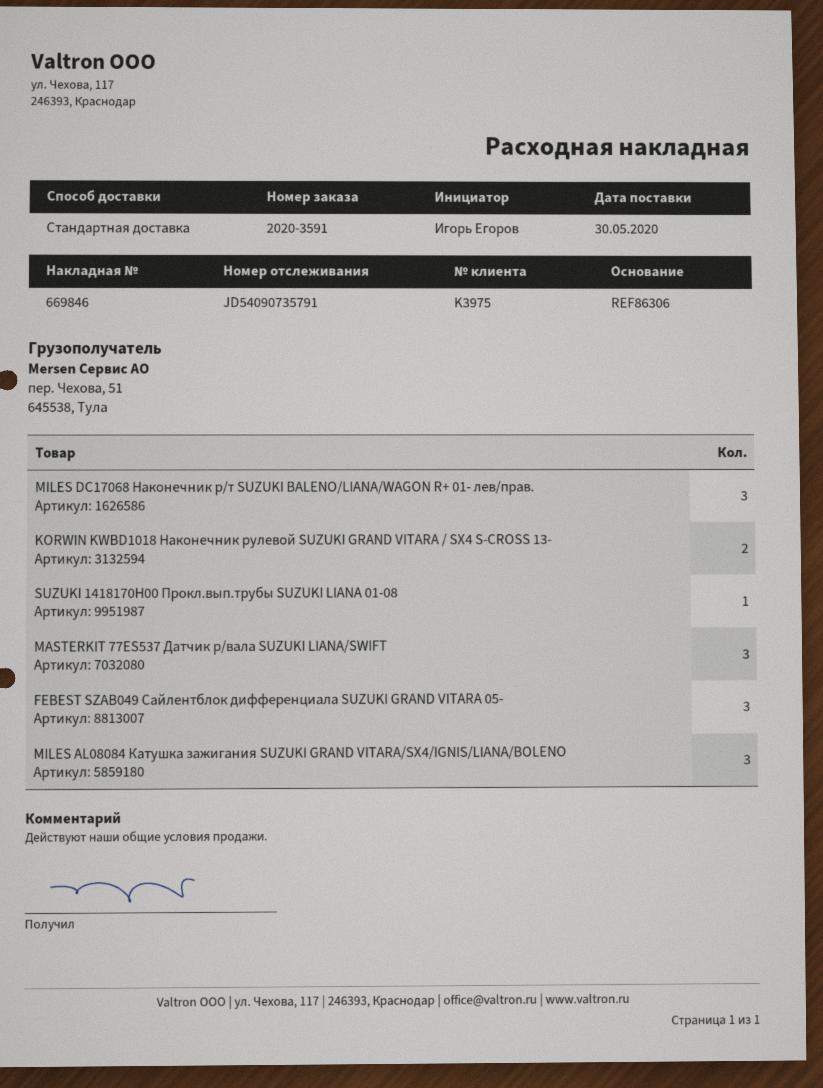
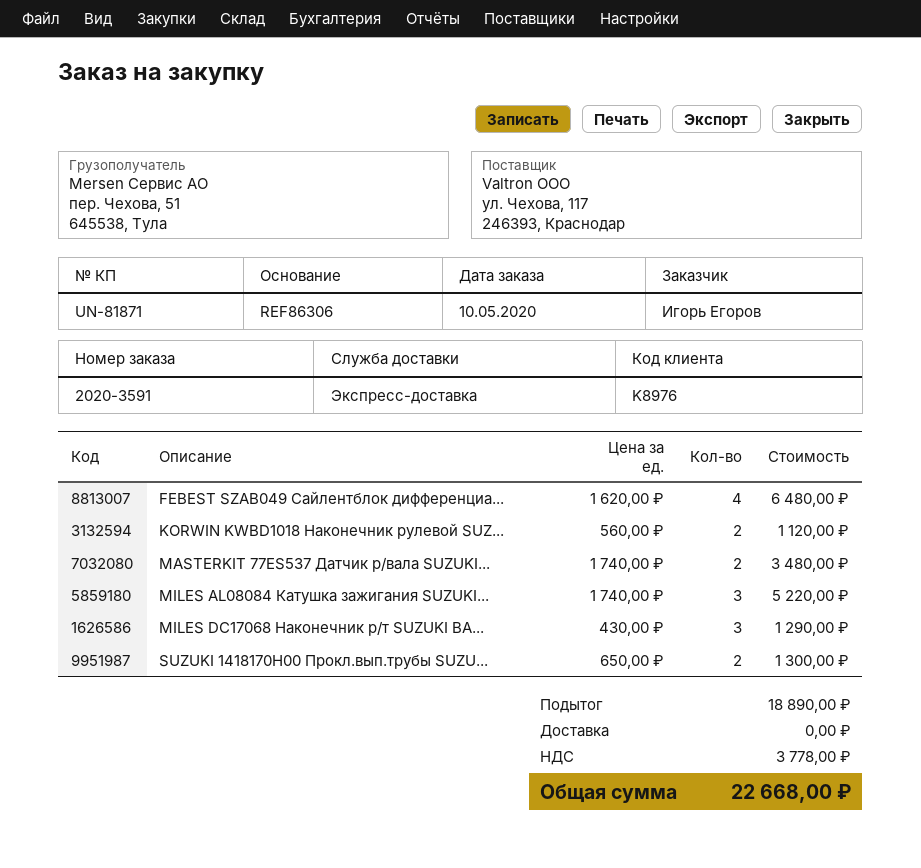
customer number: K3975 -> K8976
shipping method: standard -> express
SUZUKI 1418170H00 Прокл.вып.трубы SUZUKI LIANA 01-08: 1 -> 2
MASTERKIT 77ES537 Датчик р/вала SUZUKI LIANA/SWIFT: 3 -> 2
FEBEST SZAB049 Сайлентблок дифференциала SUZUKI GRAND VITARA 05-: 3 -> 4

